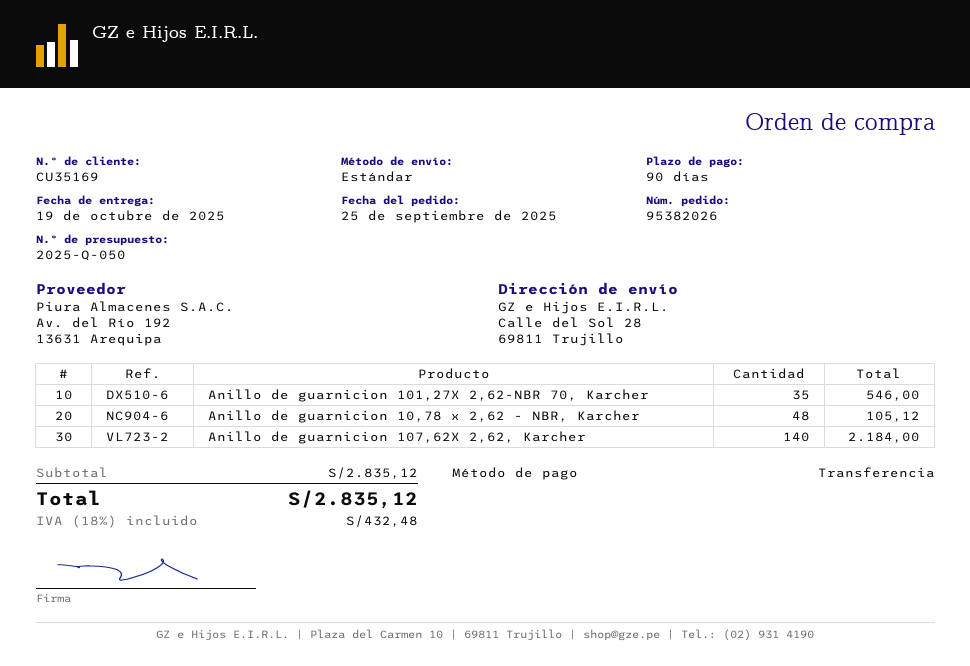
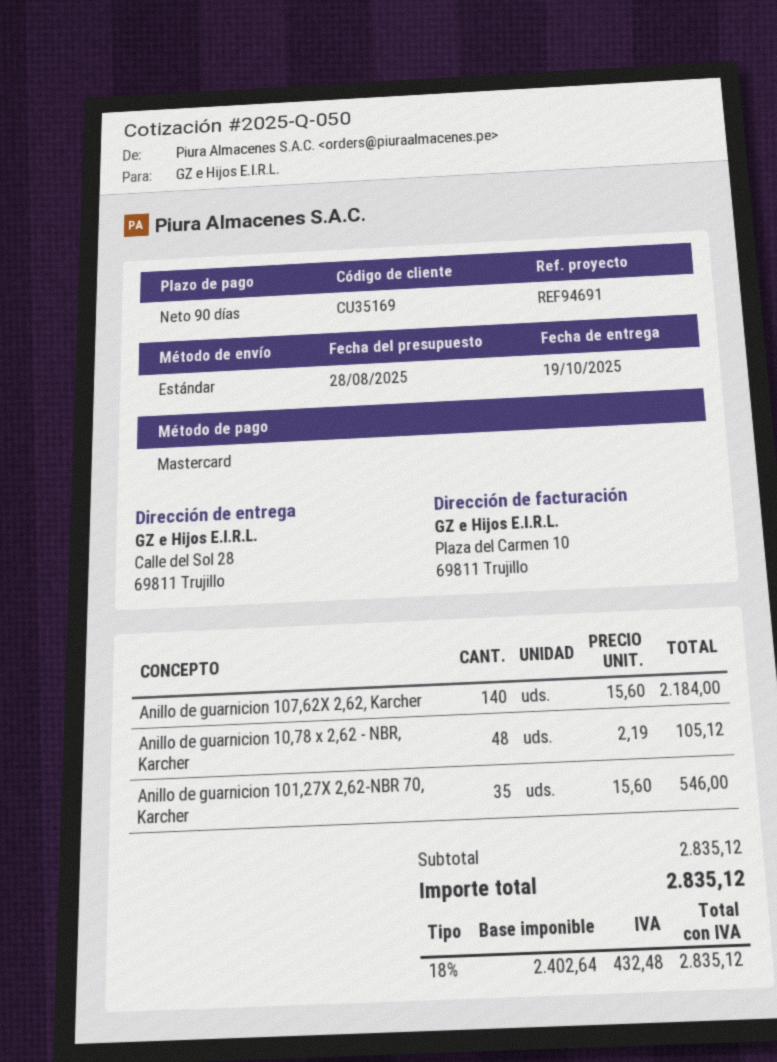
payment method: bank transfer -> Mastercard

